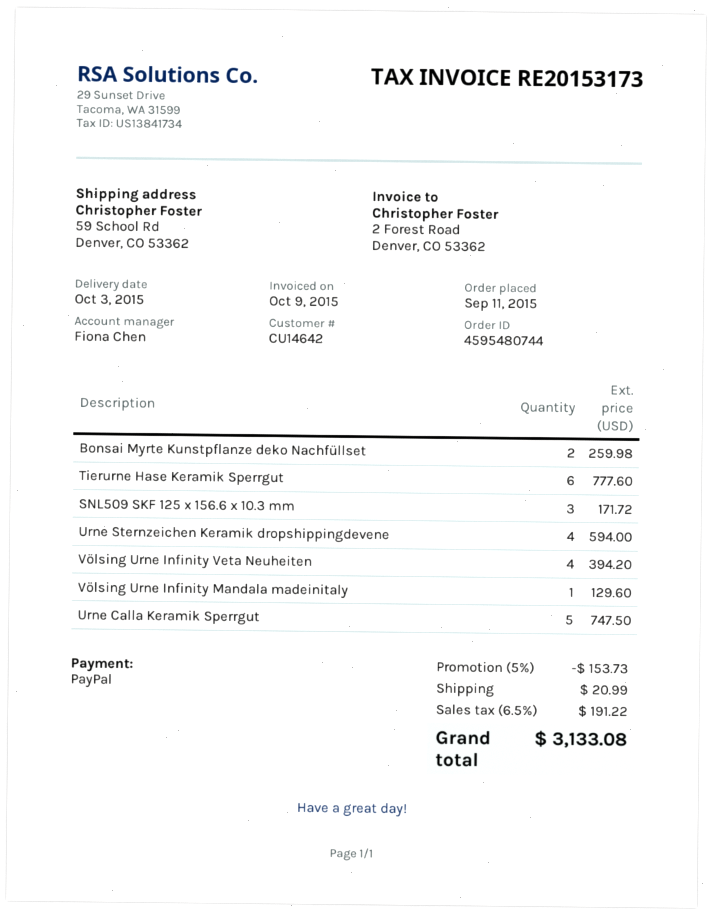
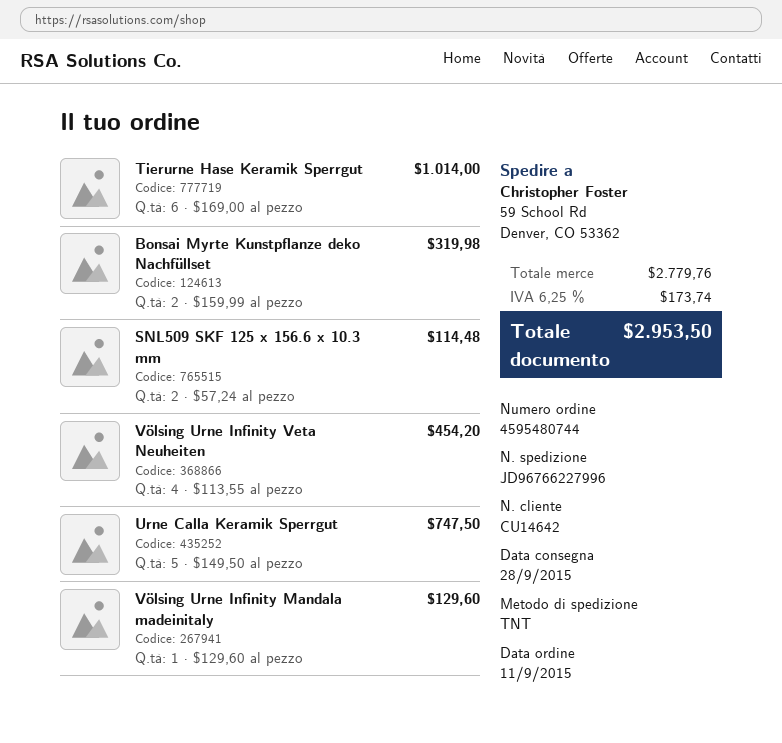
delivery date: 2015-10-03 -> 2015-09-28
Bonsai Myrte Kunstpflanze deko Nachfüllset: 2 for 259.98 -> 2 for 319.98
Tierurne Hase Keramik Sperrgut: 6 for 777.60 -> 6 for 1014.00
SNL509 SKF 125 x 156.6 x 10.3 mm: 3 for 171.72 -> 2 for 114.48
Urne Sternzeichen Keramik dropshippingdevene: 4 for 594.00 -> none
Völsing Urne Infinity Veta Neuheiten: 4 for 394.20 -> 4 for 454.20
discount: 5% = 153.73 -> none
shipping: 20.99 -> none
tax: 6.5% = 191.22 -> 6.25% = 173.74
total: 3133.08 -> 2953.50

